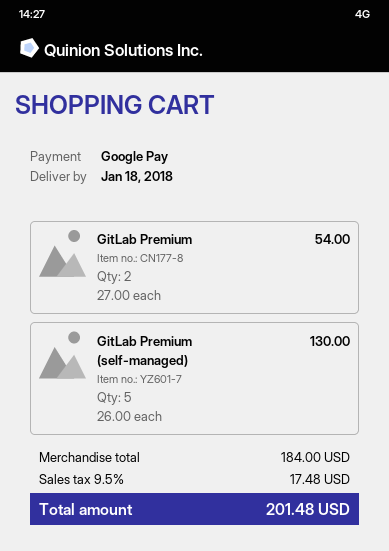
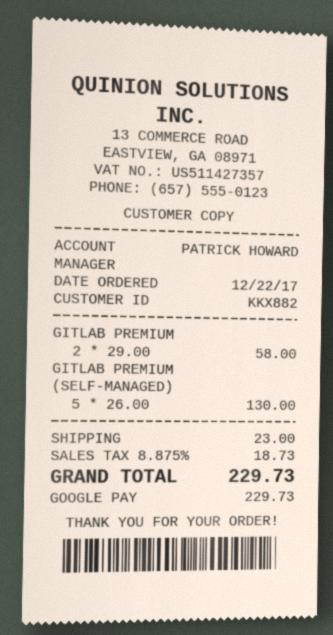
GitLab Premium: 2 x 27.00 = 54.00 -> 2 x 29.00 = 58.00
shipping: none -> 23.00
tax: 9.5% = 17.48 -> 8.875% = 18.73
total: 201.48 -> 229.73

